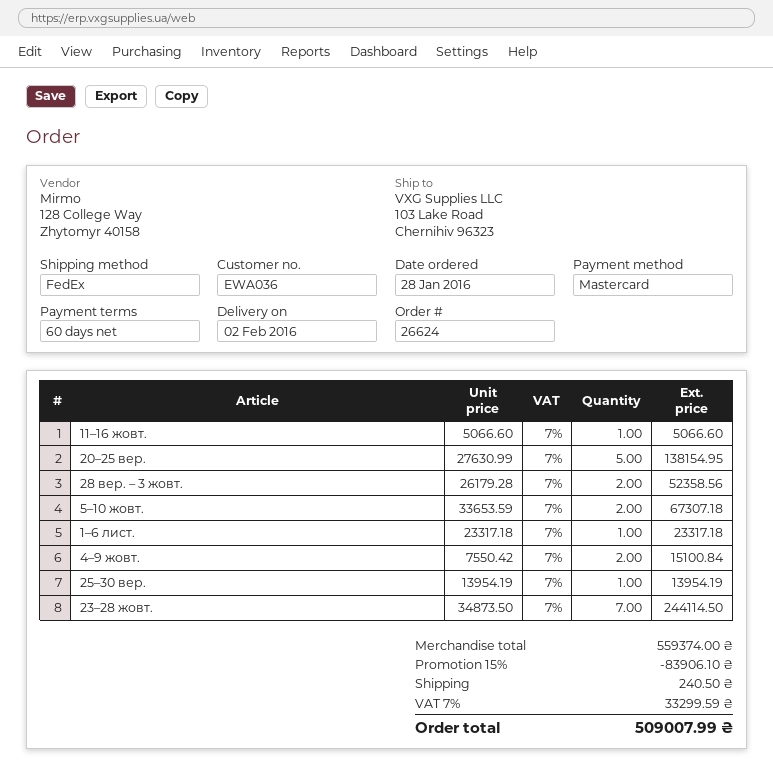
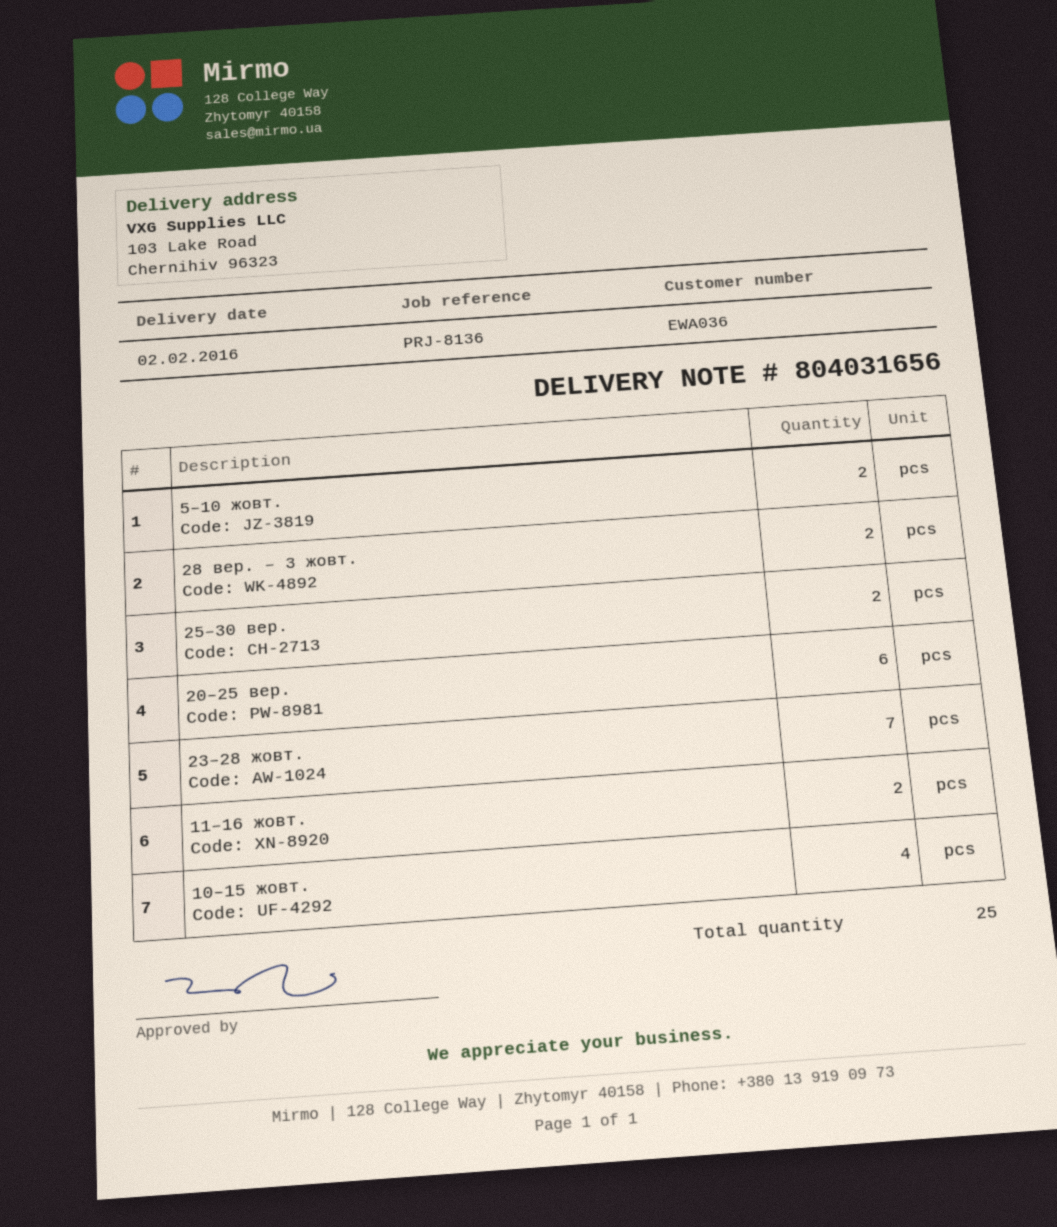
11–16 жовт.: 1 -> 2
20–25 вер.: 5 -> 6
1–6 лист.: 1 -> none
4–9 жовт.: 2 -> none
25–30 вер.: 1 -> 2
10–15 жовт.: none -> 4

